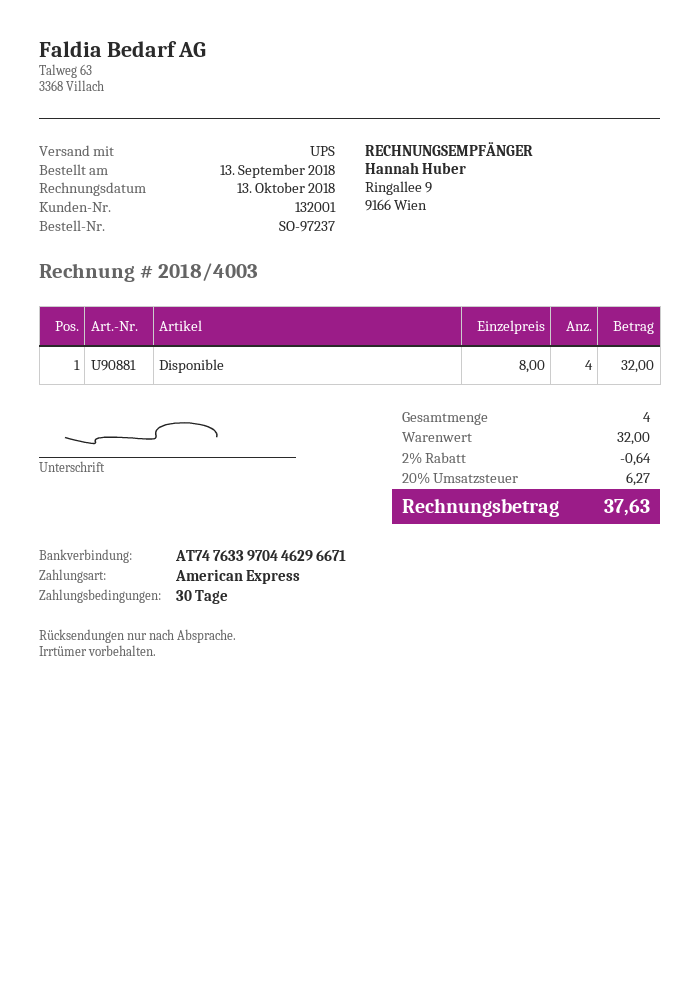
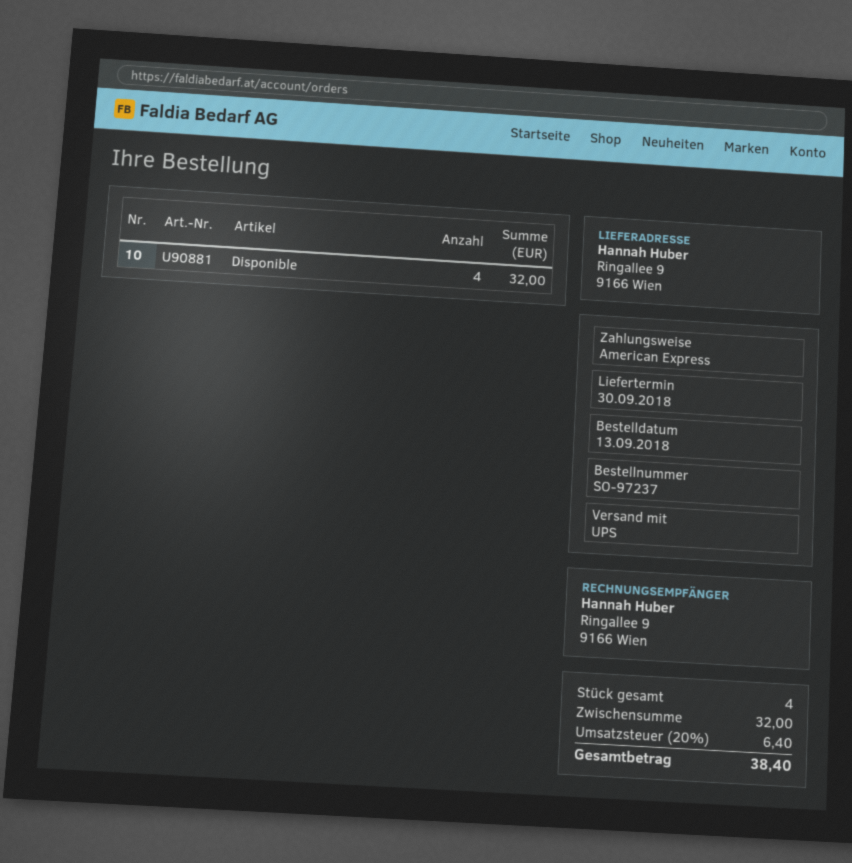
discount: 2% = 0.64 -> none
tax: 20% = 6.27 -> 20% = 6.40
total: 37.63 -> 38.40

